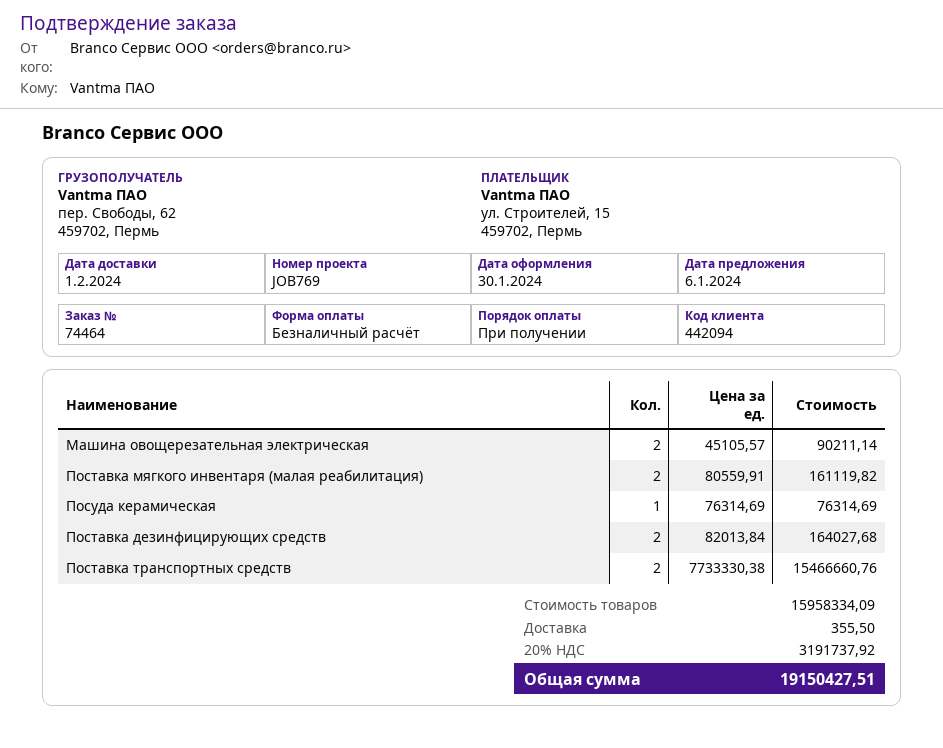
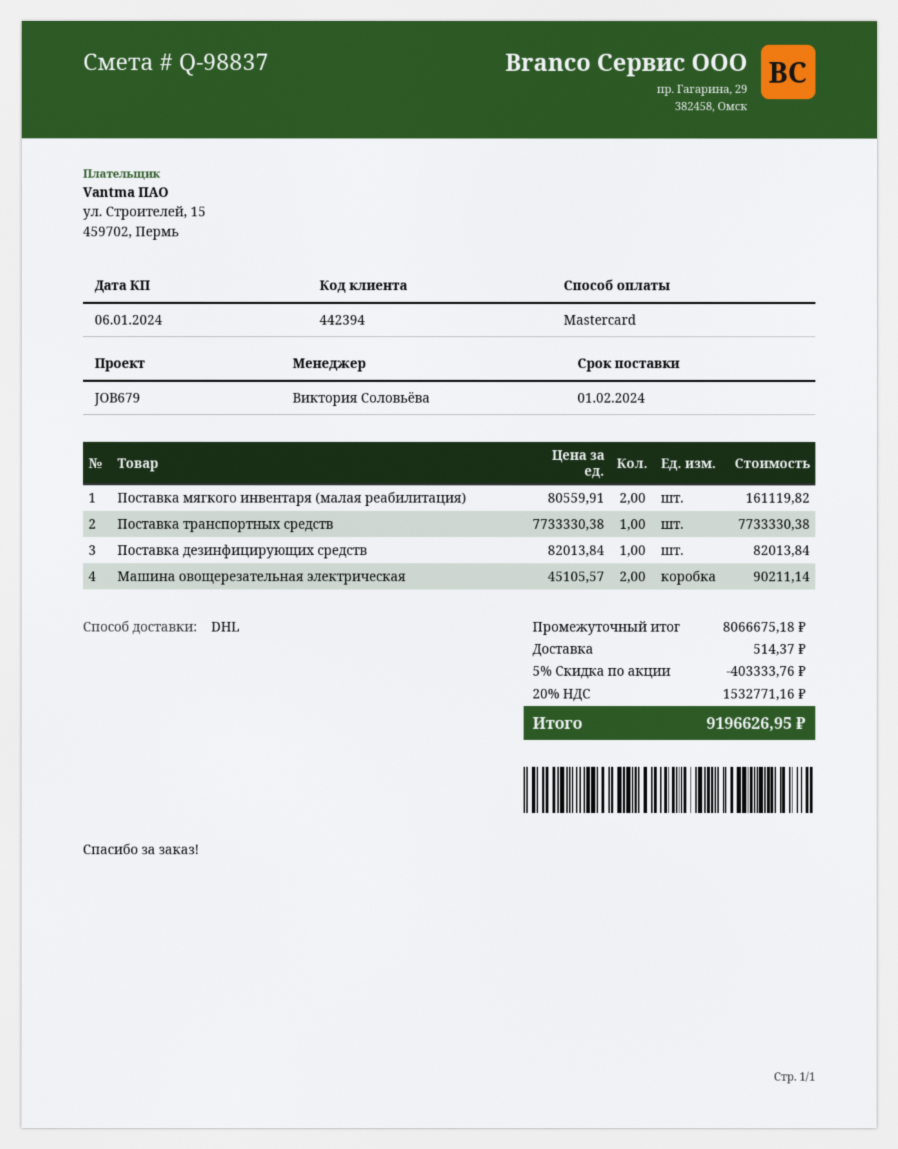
customer number: 442094 -> 442394
reference: JOB769 -> JOB679
payment method: bank transfer -> Mastercard
Посуда керамическая: 1 x 76314.69 = 76314.69 -> none
Поставка дезинфицирующих средств: 2 x 82013.84 = 164027.68 -> 1 x 82013.84 = 82013.84
Поставка транспортных средств: 2 x 7733330.38 = 15466660.76 -> 1 x 7733330.38 = 7733330.38
subtotal: 15958334.09 -> 8066675.18
discount: none -> 5% = 403333.76
shipping: 355.50 -> 514.37
tax: 20% = 3191737.92 -> 20% = 1532771.16
total: 19150427.51 -> 9196626.95

